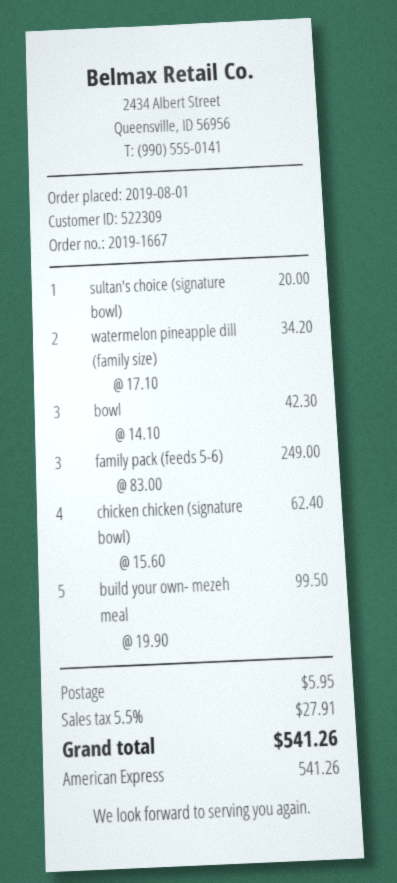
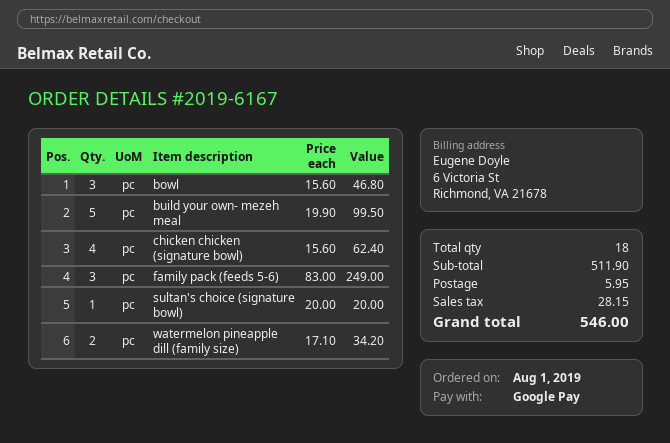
order number: 2019-1667 -> 2019-6167
payment method: American Express -> Google Pay
bowl: 3 x 14.10 = 42.30 -> 3 x 15.60 = 46.80
tax: 27.91 -> 28.15
total: 541.26 -> 546.00

